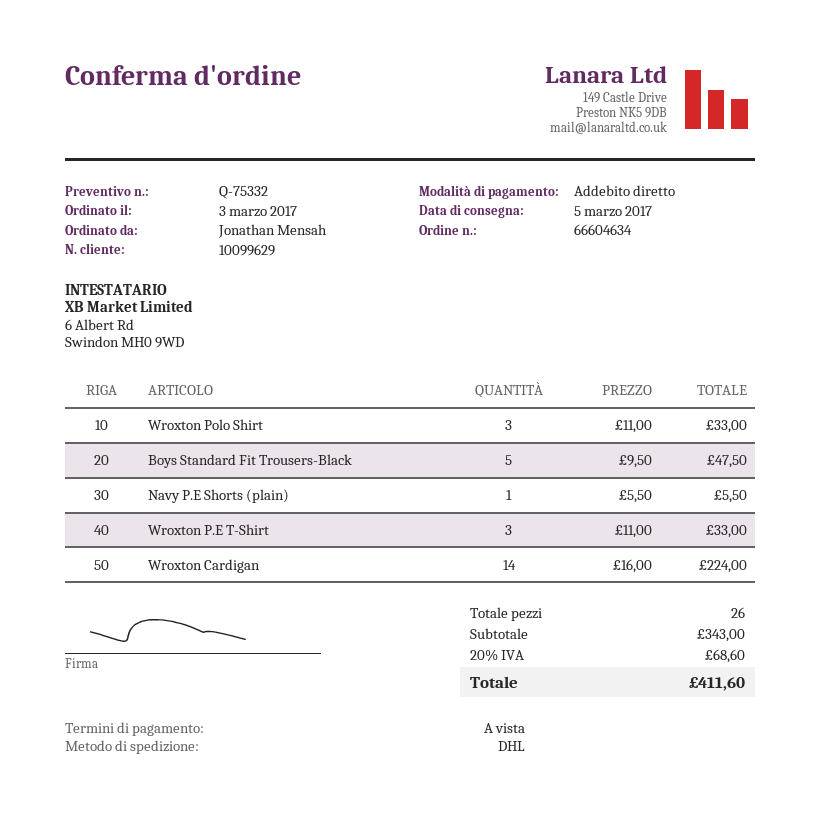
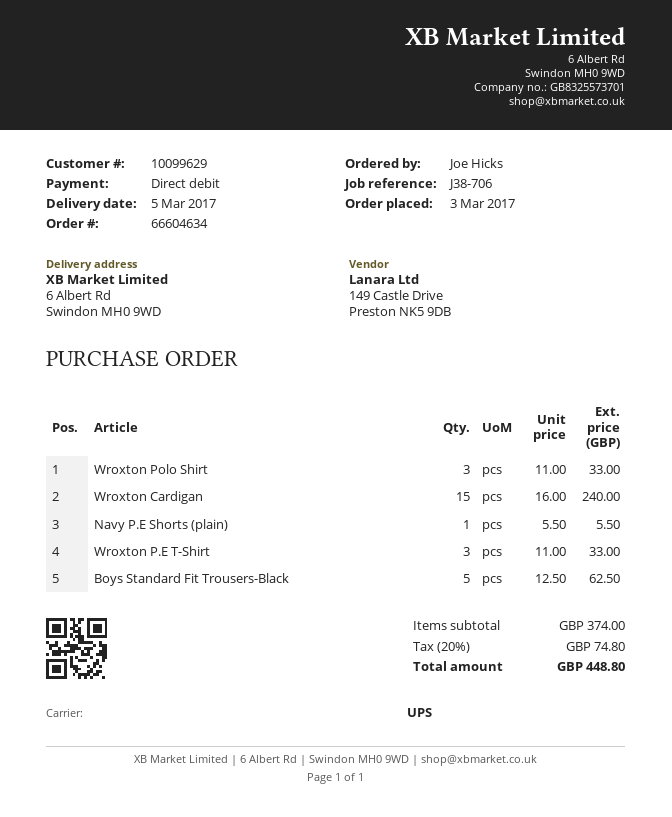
ordered by: Jonathan Mensah -> Joe Hicks
shipping method: DHL -> UPS
Boys Standard Fit Trousers-Black: 5 x 9.50 = 47.50 -> 5 x 12.50 = 62.50
Wroxton Cardigan: 14 x 16.00 = 224.00 -> 15 x 16.00 = 240.00
subtotal: 343.00 -> 374.00
tax: 20% = 68.60 -> 20% = 74.80
total: 411.60 -> 448.80

